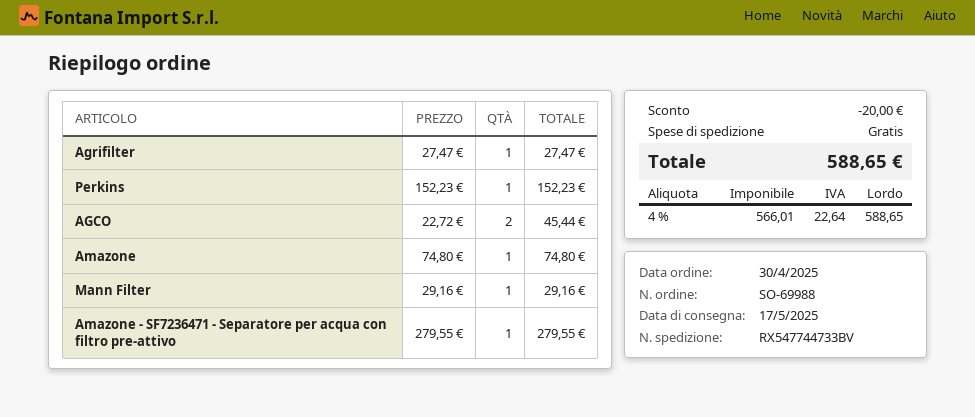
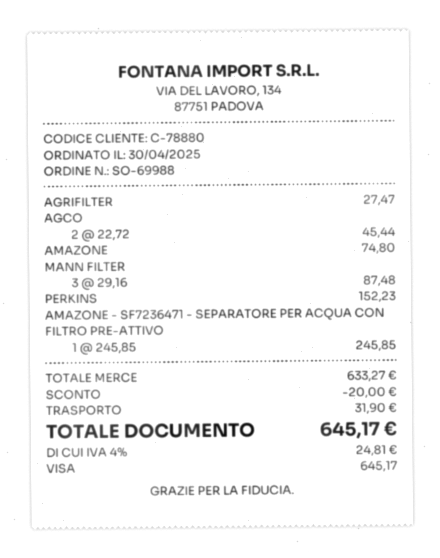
Mann Filter: 1 x 29.16 = 29.16 -> 3 x 29.16 = 87.48
Amazone - SF7236471 - Separatore per acqua con filtro pre-attivo: 1 x 279.55 = 279.55 -> 1 x 245.85 = 245.85
shipping: 0.00 -> 31.90
tax: 4% = 22.64 -> 4% = 24.81
total: 588.65 -> 645.17

